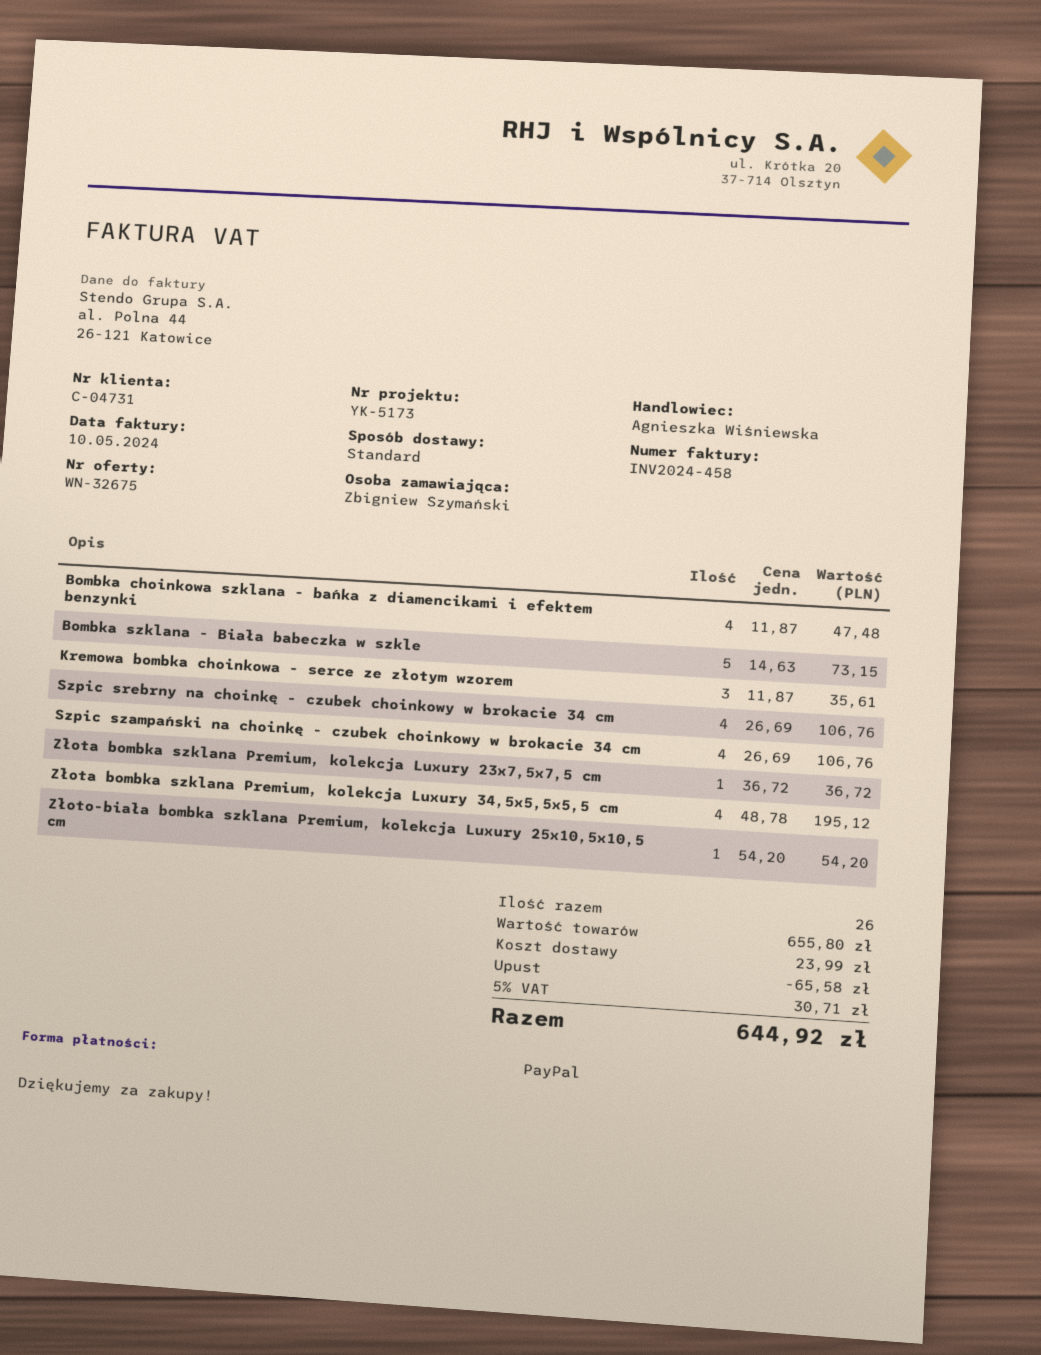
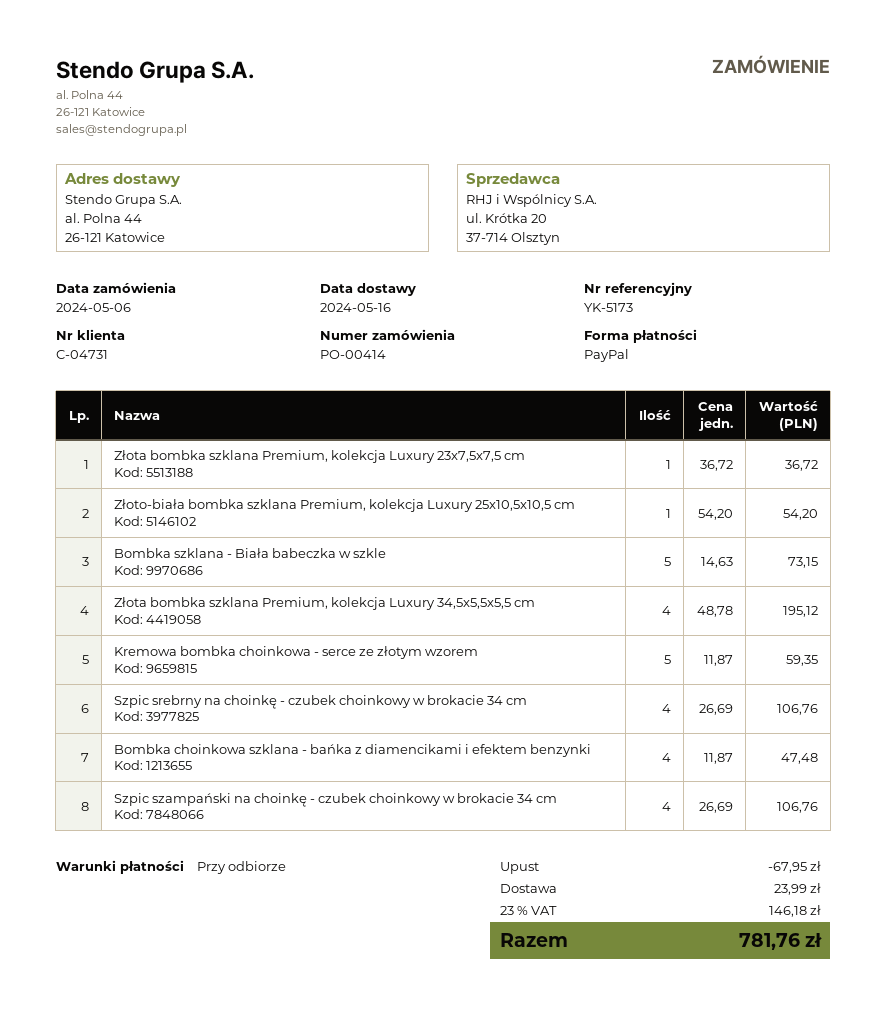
Kremowa bombka choinkowa - serce ze złotym wzorem: 3 x 11.87 = 35.61 -> 5 x 11.87 = 59.35
discount: 65.58 -> 67.95
tax: 5% = 30.71 -> 23% = 146.18
total: 644.92 -> 781.76

